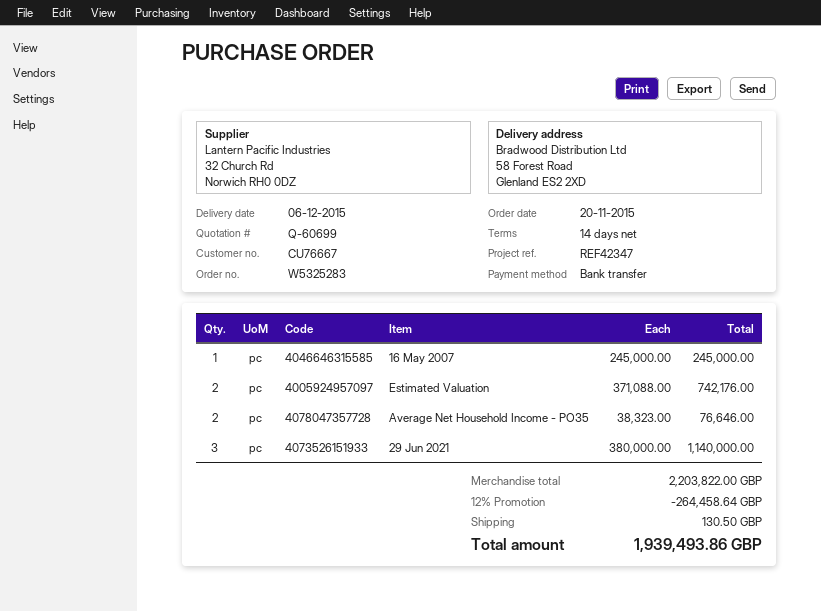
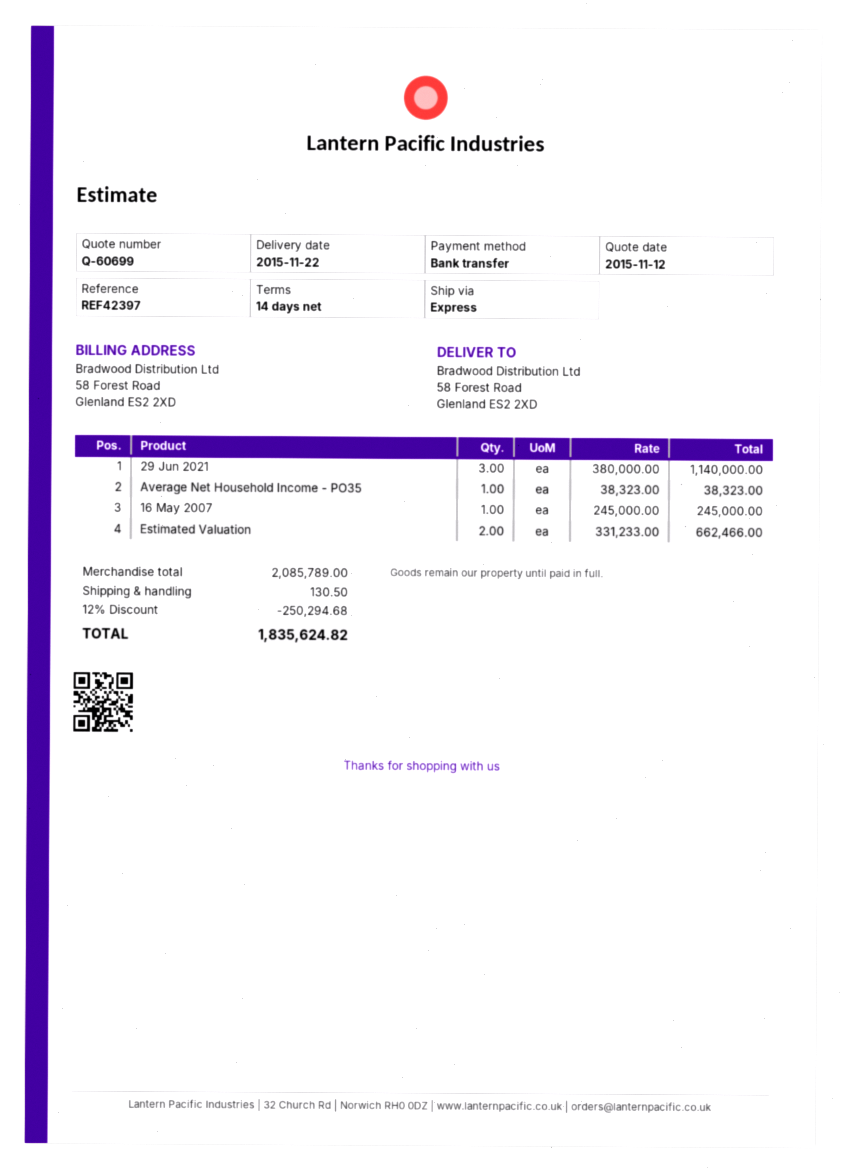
delivery date: 2015-12-06 -> 2015-11-22
reference: REF42347 -> REF42397
Estimated Valuation: 2 x 371088.00 = 742176.00 -> 2 x 331233.00 = 662466.00
Average Net Household Income - PO35: 2 x 38323.00 = 76646.00 -> 1 x 38323.00 = 38323.00
subtotal: 2203822.00 -> 2085789.00
discount: 12% = 264458.64 -> 12% = 250294.68
total: 1939493.86 -> 1835624.82

